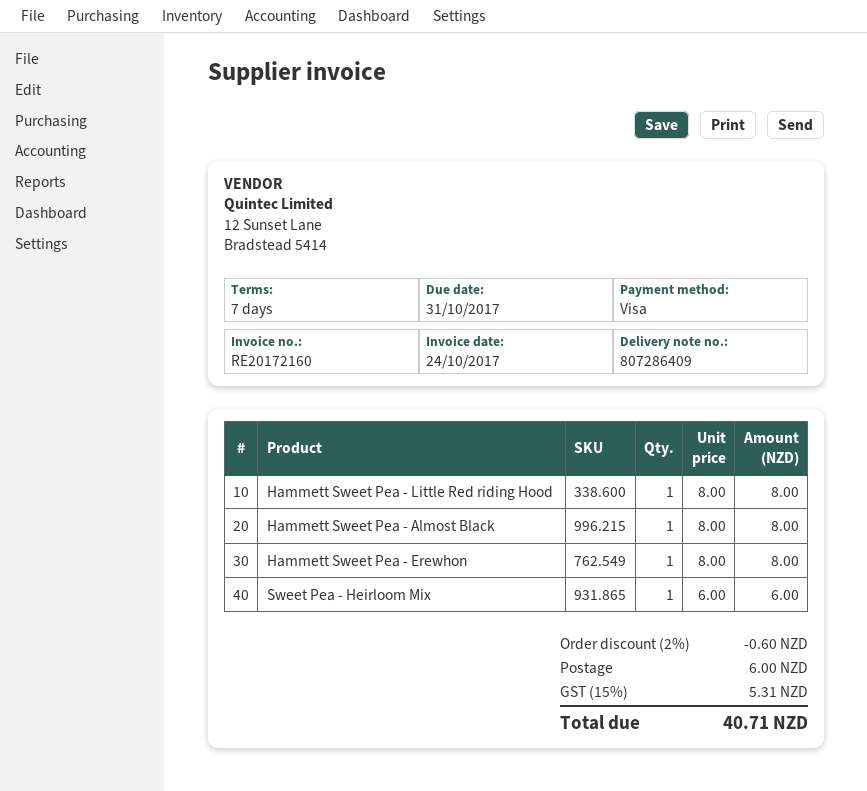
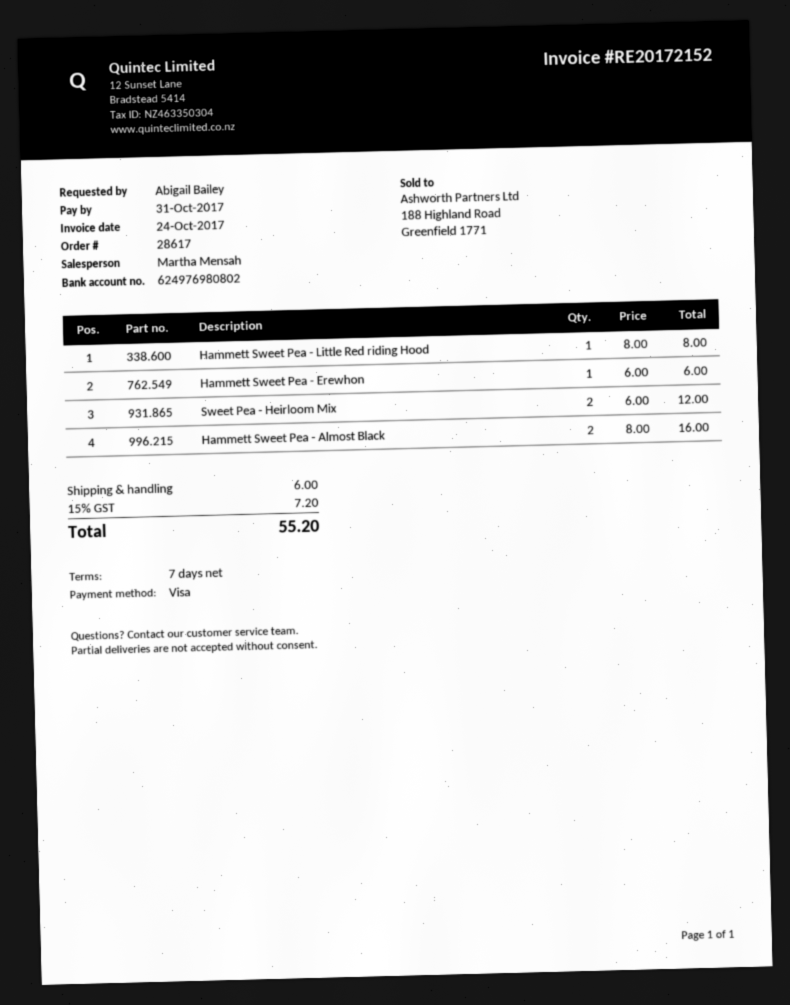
invoice number: RE20172160 -> RE20172152
Hammett Sweet Pea - Almost Black: 1 x 8.00 = 8.00 -> 2 x 8.00 = 16.00
Hammett Sweet Pea - Erewhon: 1 x 8.00 = 8.00 -> 1 x 6.00 = 6.00
Sweet Pea - Heirloom Mix: 1 x 6.00 = 6.00 -> 2 x 6.00 = 12.00
discount: 2% = 0.60 -> none
tax: 15% = 5.31 -> 15% = 7.20
total: 40.71 -> 55.20

